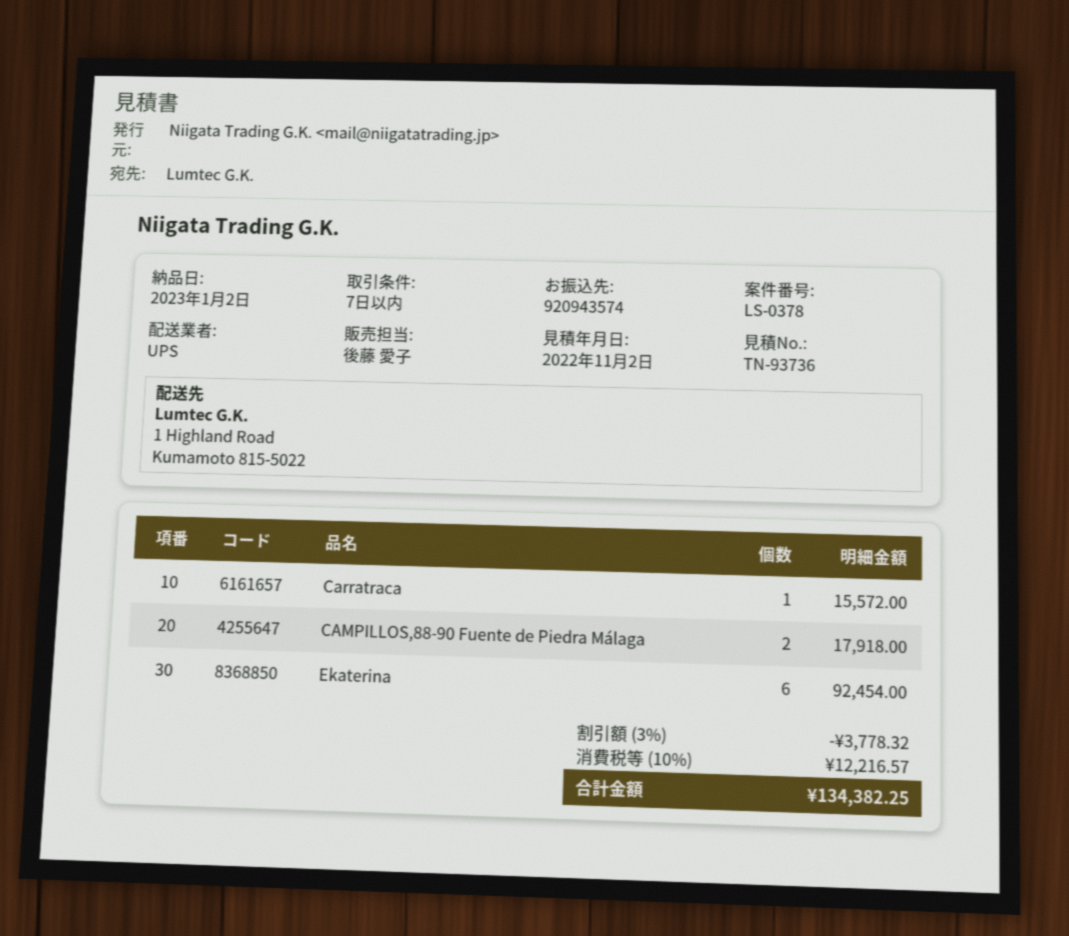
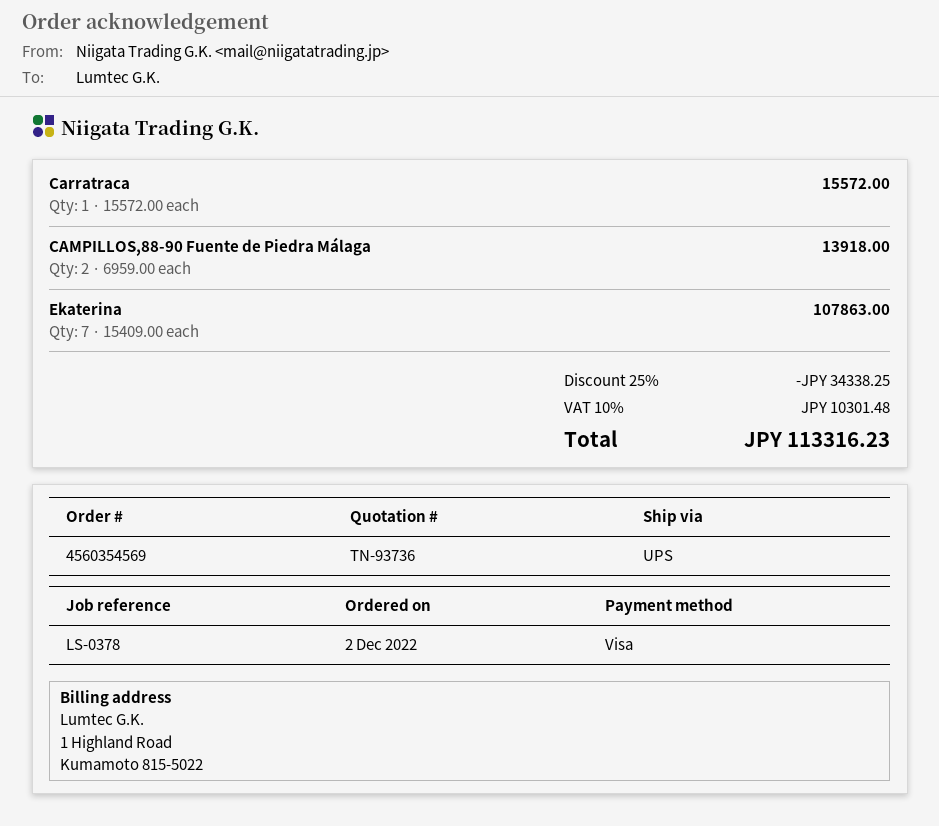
CAMPILLOS,88-90 Fuente de Piedra Málaga: 2 for 17918.00 -> 2 for 13918.00
Ekaterina: 6 for 92454.00 -> 7 for 107863.00
discount: 3% = 3778.32 -> 25% = 34338.25
tax: 10% = 12216.57 -> 10% = 10301.48
total: 134382.25 -> 113316.23

